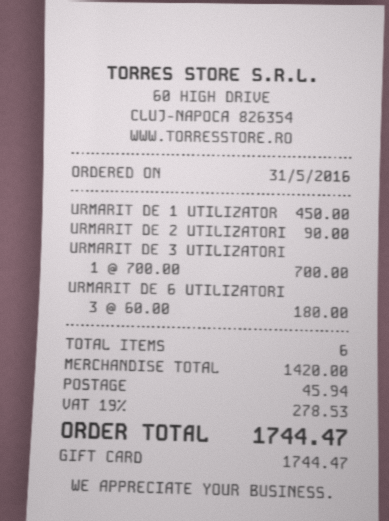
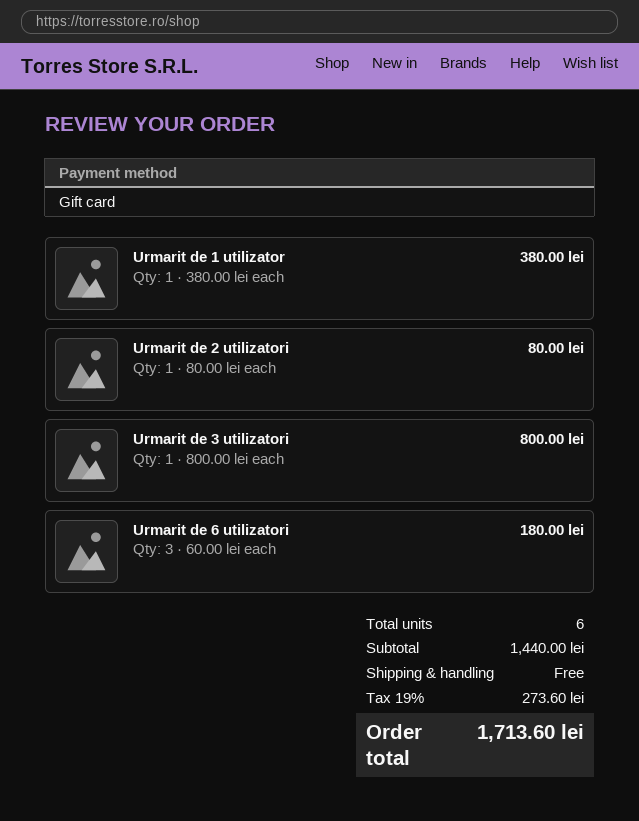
URMARIT DE 1 UTILIZATOR: 1 x 450.00 = 450.00 -> 1 x 380.00 = 380.00
URMARIT DE 2 UTILIZATORI: 1 x 90.00 = 90.00 -> 1 x 80.00 = 80.00
URMARIT DE 3 UTILIZATORI: 1 x 700.00 = 700.00 -> 1 x 800.00 = 800.00
subtotal: 1420.00 -> 1440.00
shipping: 45.94 -> 0.00
tax: 19% = 278.53 -> 19% = 273.60
total: 1744.47 -> 1713.60

